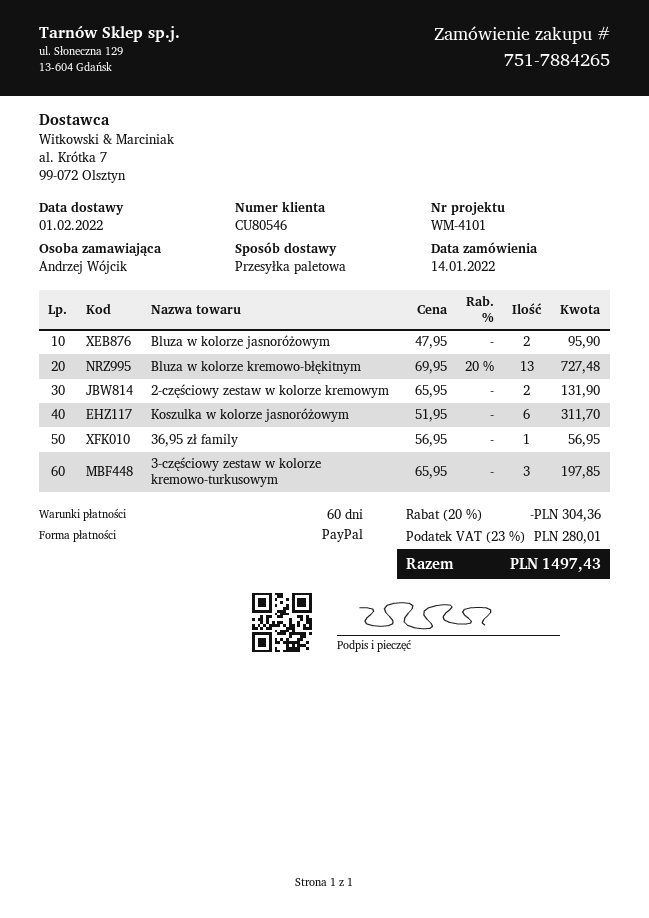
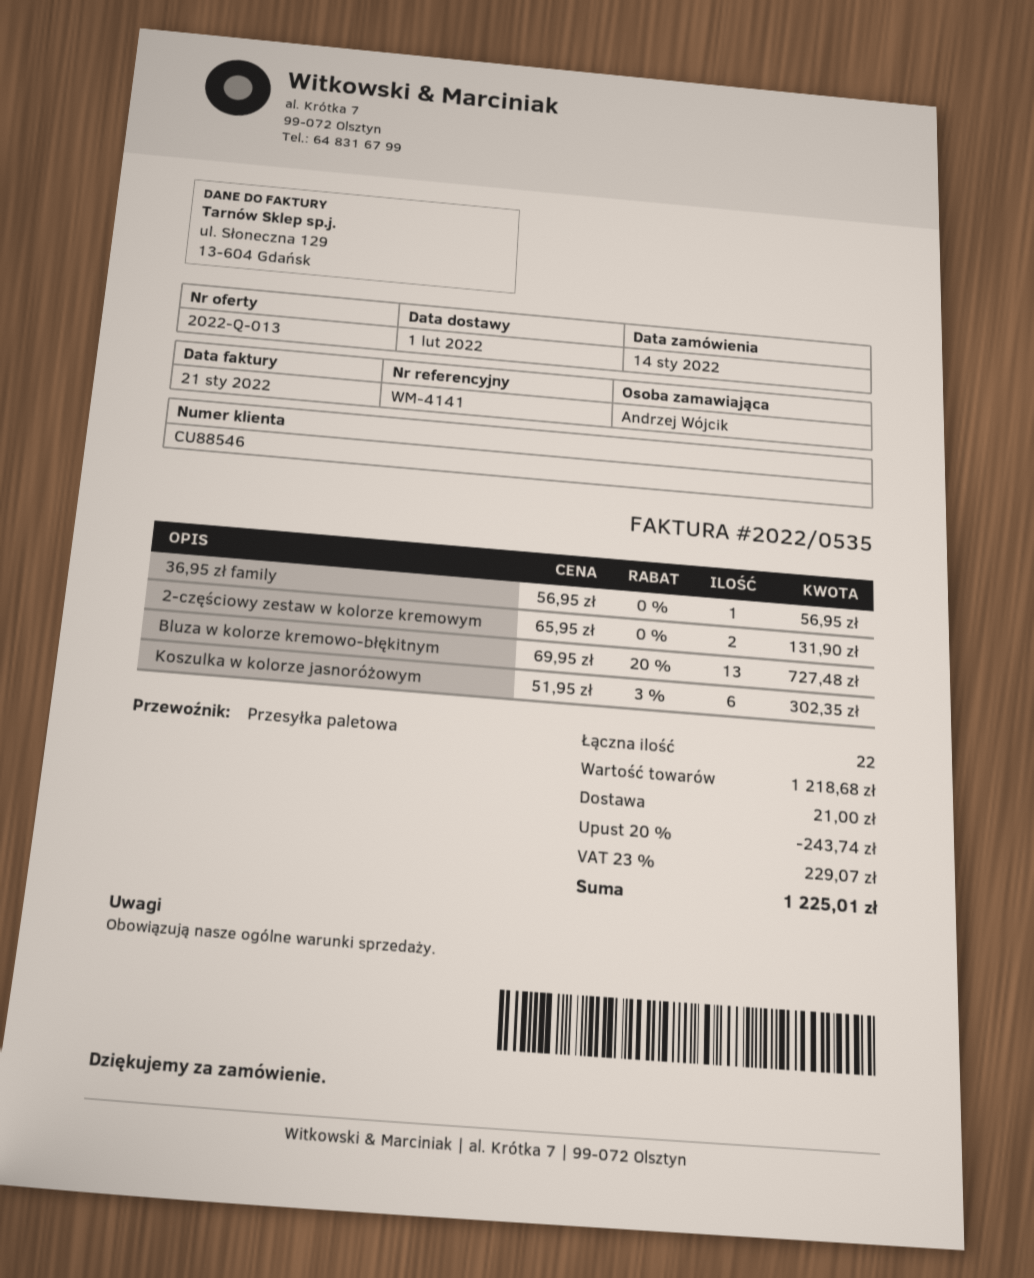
customer number: CU80546 -> CU88546
reference: WM-4101 -> WM-4141
Bluza w kolorze jasnoróżowym: 2 x 47.95 = 95.90 -> none
Koszulka w kolorze jasnoróżowym: 6 x 51.95 = 311.70 -> 6 x 51.95 - 3% = 302.35
3-częściowy zestaw w kolorze kremowo-turkusowym: 3 x 65.95 = 197.85 -> none
discount: 20% = 304.36 -> 20% = 243.74
shipping: none -> 21.00
tax: 23% = 280.01 -> 23% = 229.07
total: 1497.43 -> 1225.01

